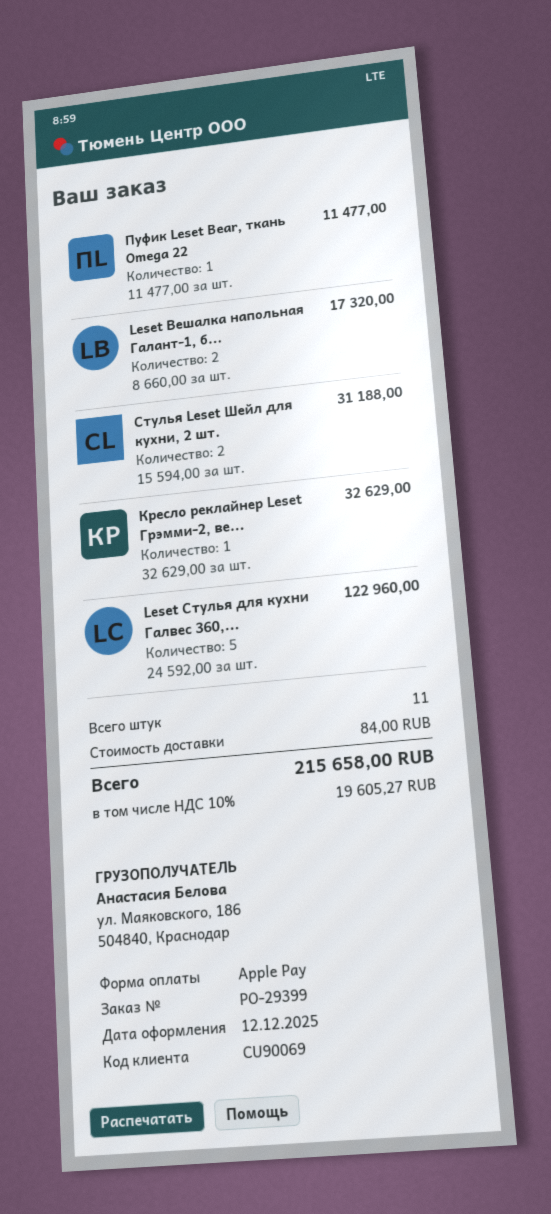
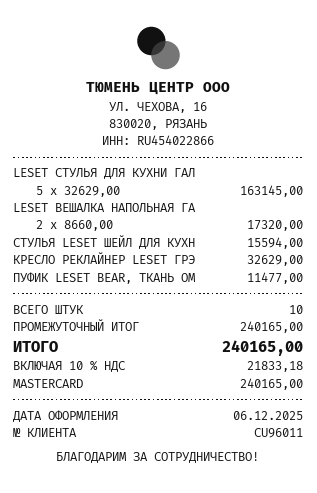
order date: 2025-12-12 -> 2025-12-06
customer number: CU90069 -> CU96011
payment method: Apple Pay -> Mastercard
Стулья Leset Шейл для кухни, 2 шт.: 2 x 15594.00 = 31188.00 -> 1 x 15594.00 = 15594.00
Leset Стулья для кухни Галвес 360,...: 5 x 24592.00 = 122960.00 -> 5 x 32629.00 = 163145.00
total quantity: 11 -> 10
shipping: 84.00 -> none
tax: 10% = 19605.27 -> 10% = 21833.18
total: 215658.00 -> 240165.00

